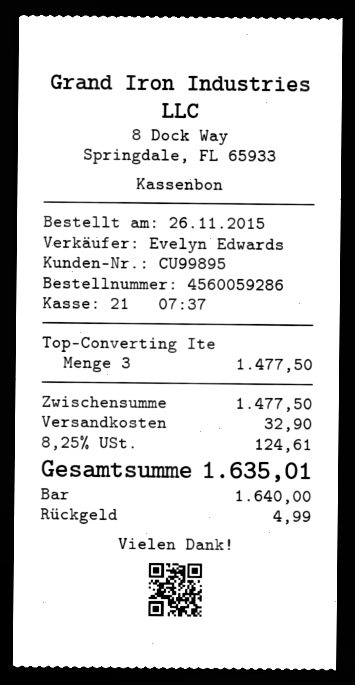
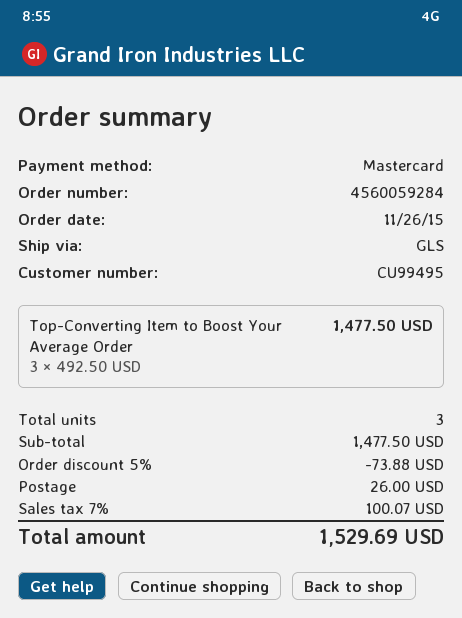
order number: 4560059286 -> 4560059284
customer number: CU99895 -> CU99495
payment method: cash -> Mastercard
discount: none -> 5% = 73.88
shipping: 32.90 -> 26.00
tax: 8.25% = 124.61 -> 7% = 100.07
total: 1635.01 -> 1529.69

